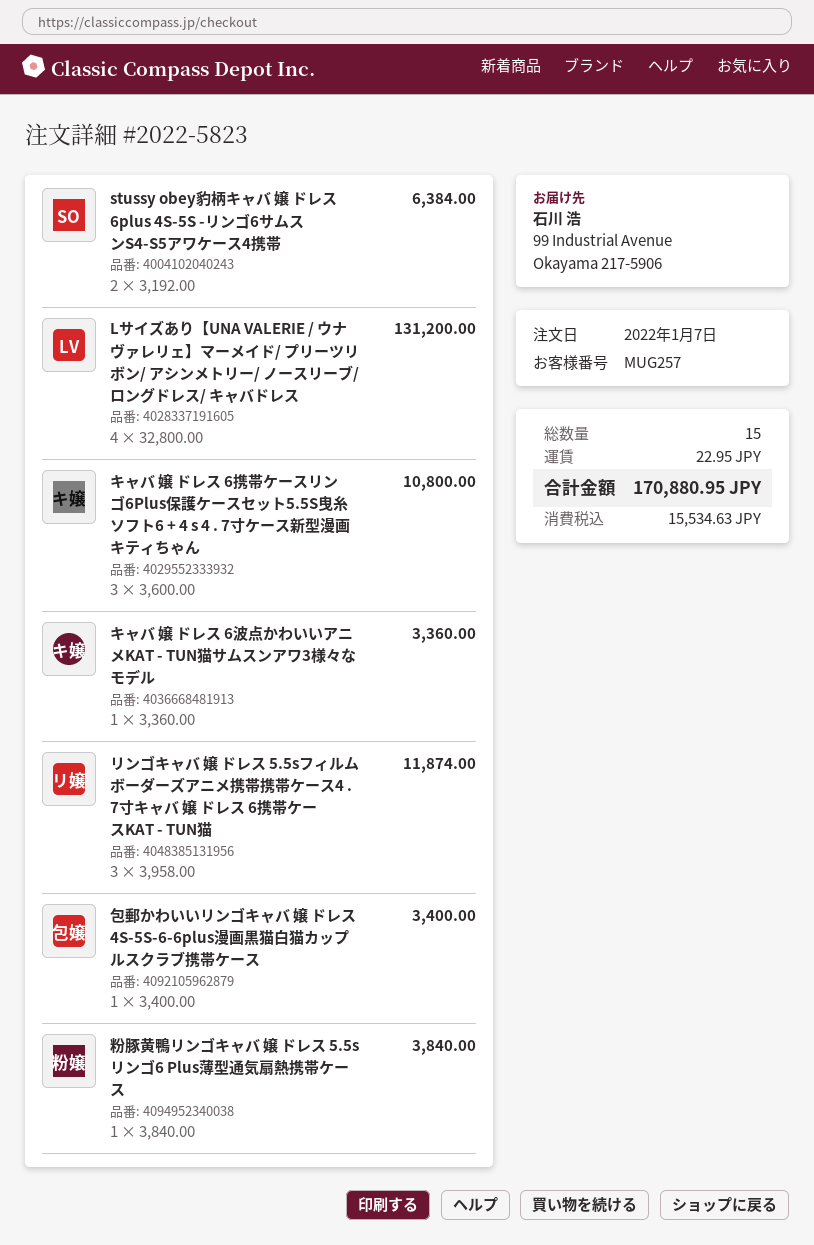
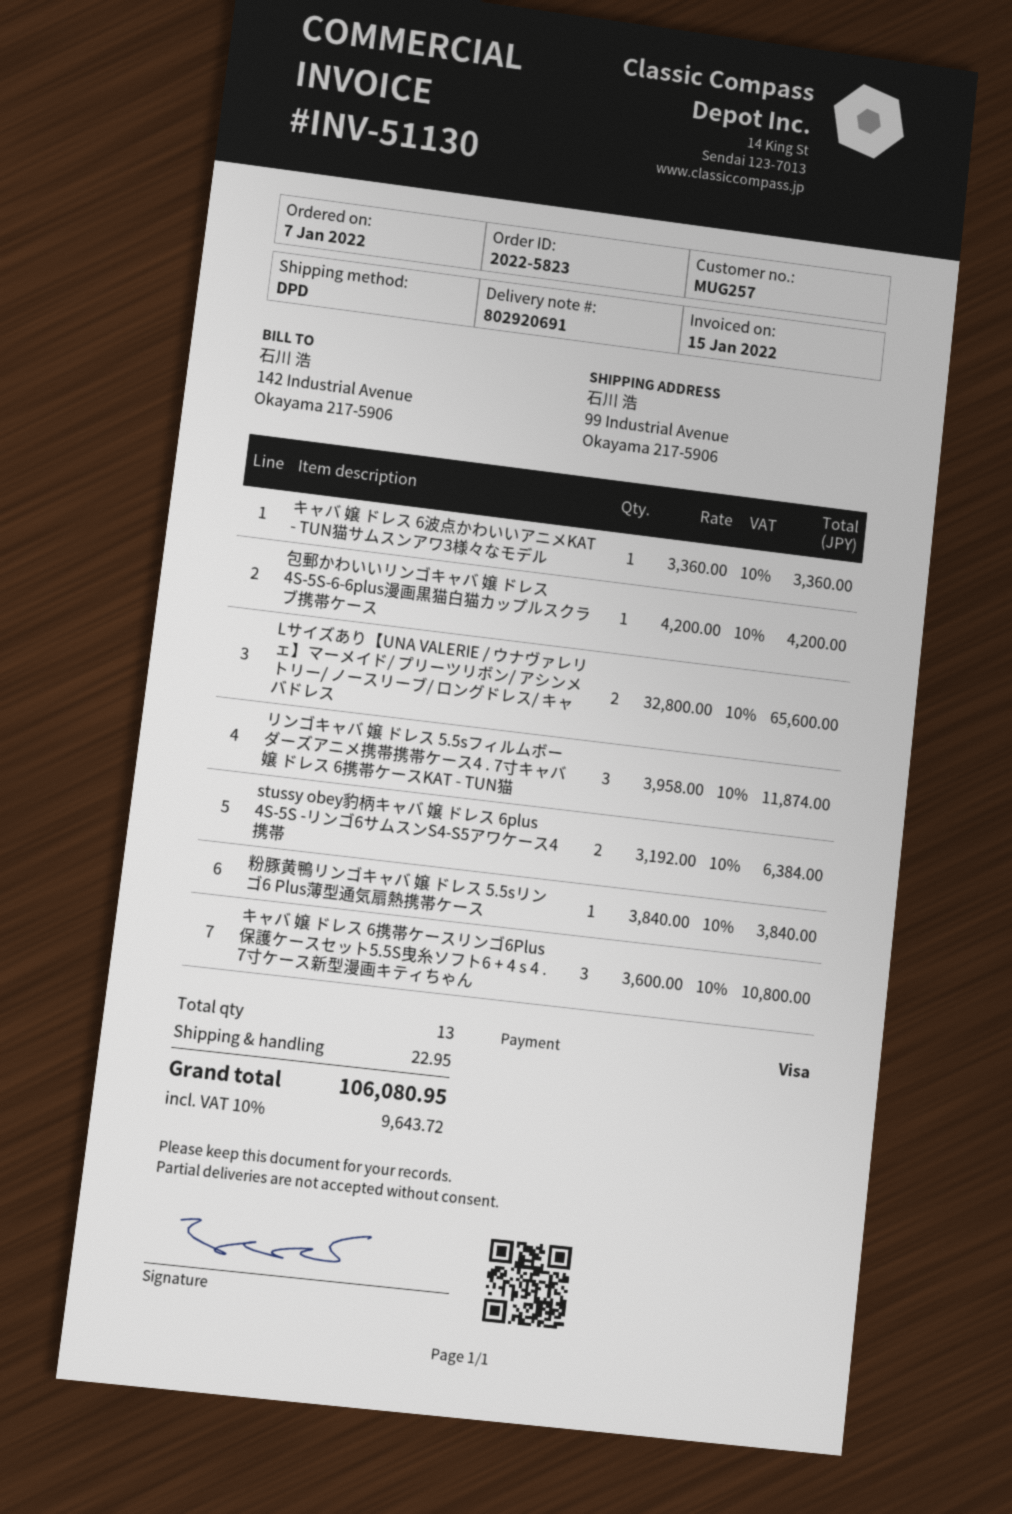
Lサイズあり【UNA VALERIE / ウナヴァレリェ】マーメイド/ プリーツリボン/ アシンメトリー/ ノースリーブ/ ロングドレス/ キャバドレス: 4 x 32800.00 = 131200.00 -> 2 x 32800.00 = 65600.00
包郵かわいいリンゴキャバ 嬢 ドレス 4S-5S-6-6plus漫画黒猫白猫カップルスクラブ携帯ケース: 1 x 3400.00 = 3400.00 -> 1 x 4200.00 = 4200.00
total quantity: 15 -> 13
tax: 15534.63 -> 9643.72
total: 170880.95 -> 106080.95

